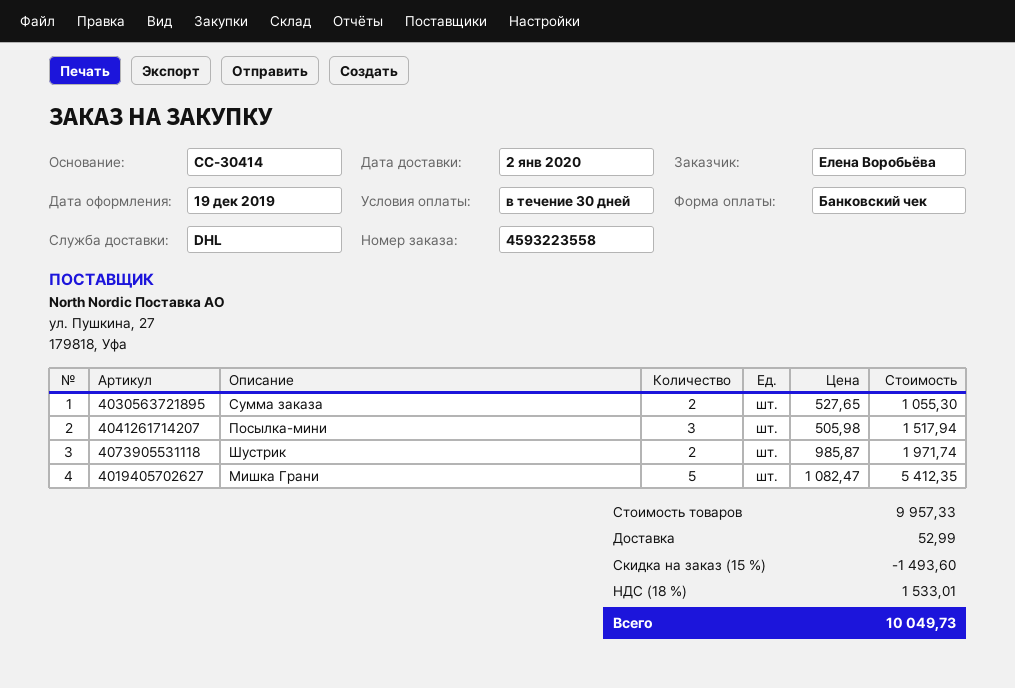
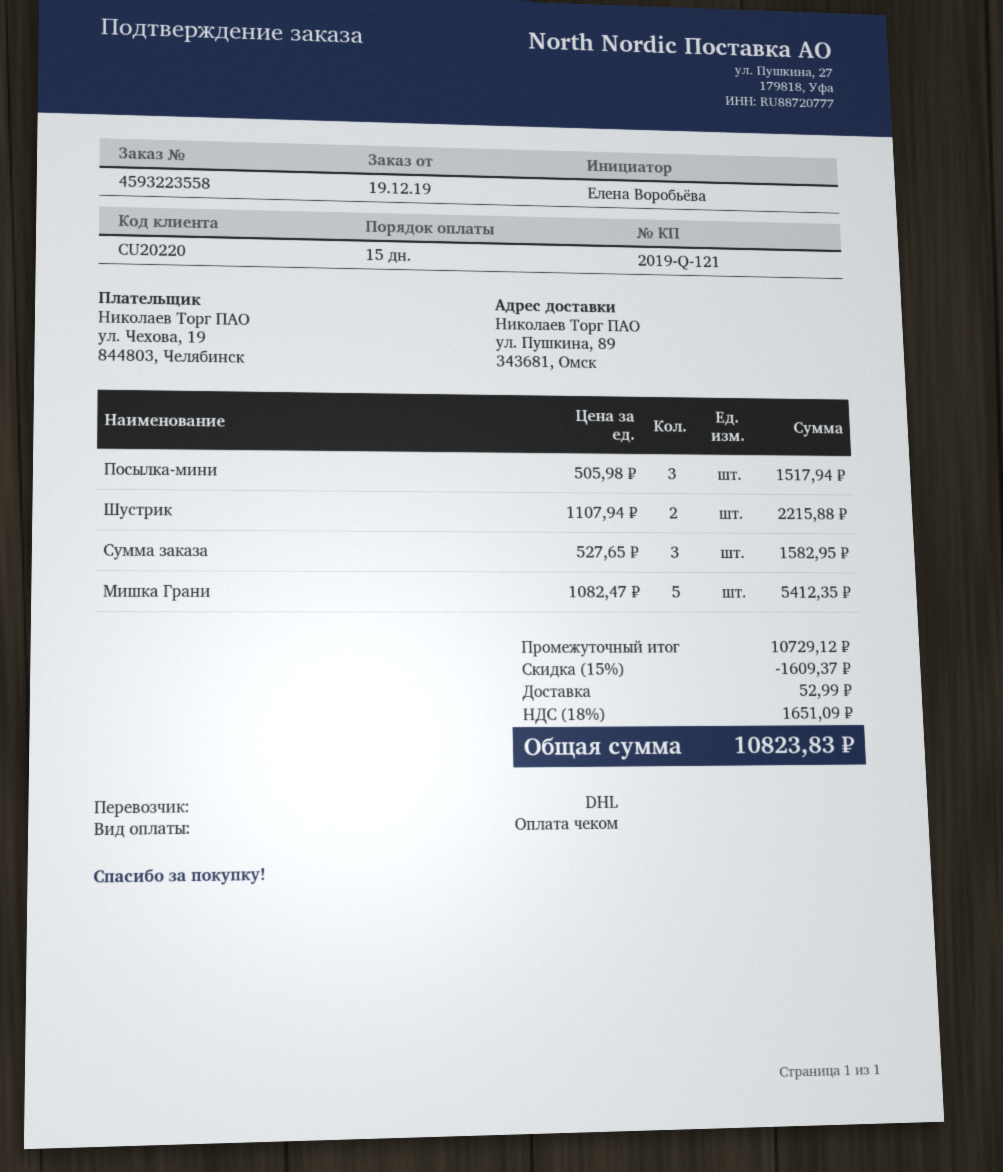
payment terms: 30 days -> 15 days
Сумма заказа: 2 x 527.65 = 1055.30 -> 3 x 527.65 = 1582.95
Шустрик: 2 x 985.87 = 1971.74 -> 2 x 1107.94 = 2215.88
subtotal: 9957.33 -> 10729.12
discount: 15% = 1493.60 -> 15% = 1609.37
tax: 18% = 1533.01 -> 18% = 1651.09
total: 10049.73 -> 10823.83

